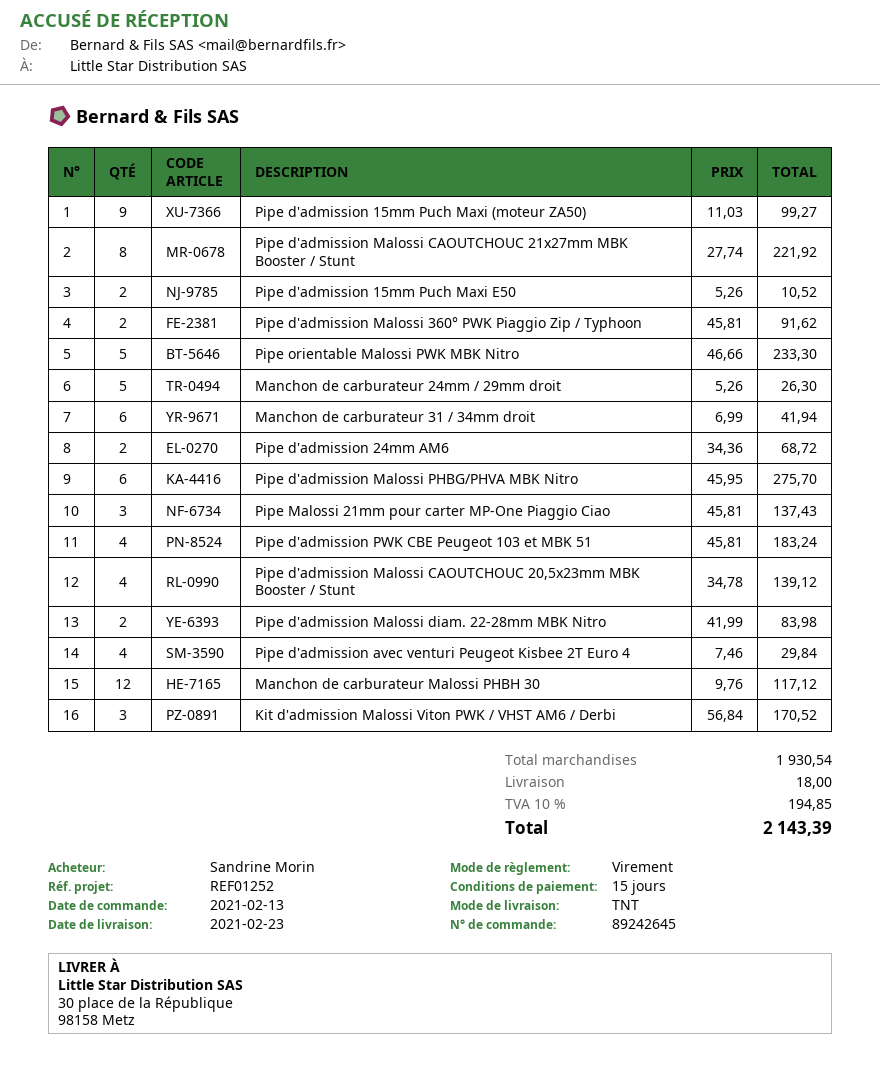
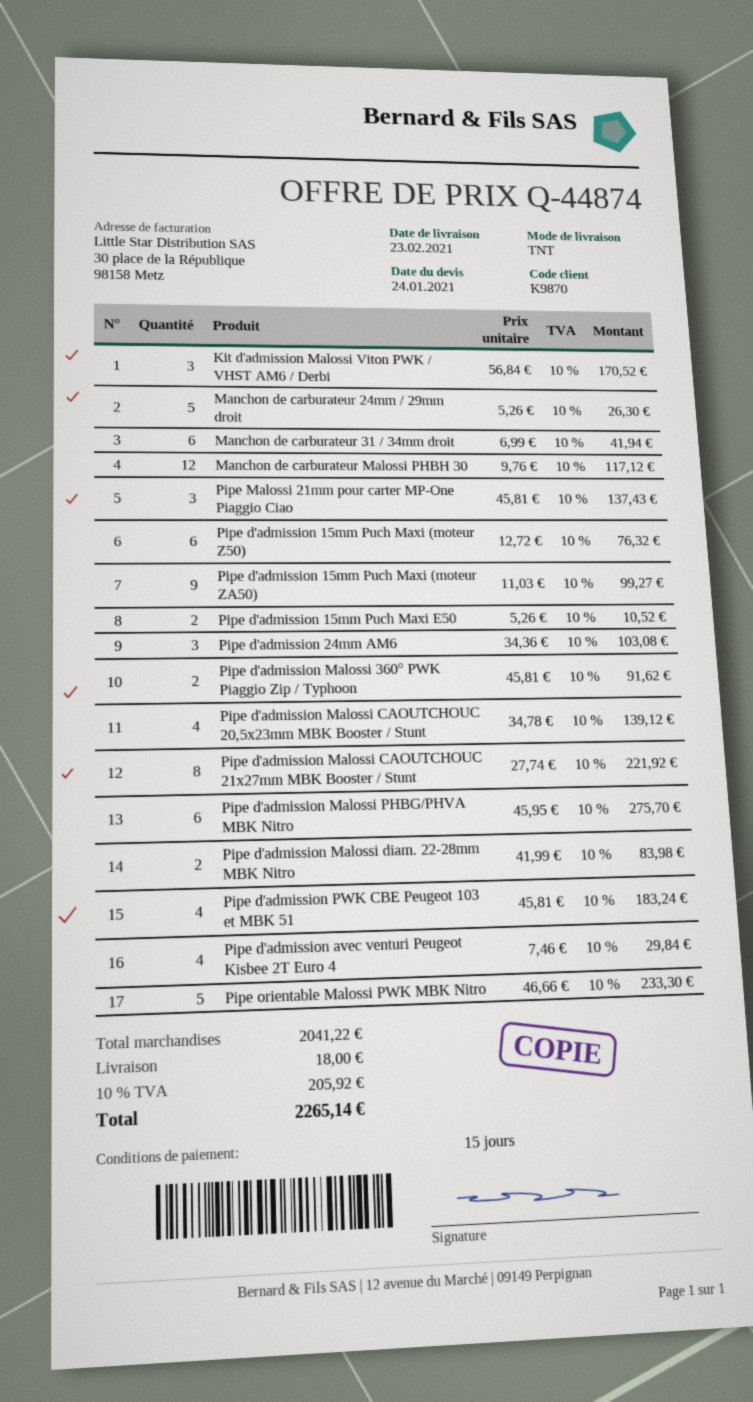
Pipe d'admission 24mm AM6: 2 x 34.36 = 68.72 -> 3 x 34.36 = 103.08
Pipe d'admission 15mm Puch Maxi (moteur Z50): none -> 6 x 12.72 = 76.32
subtotal: 1930.54 -> 2041.22
tax: 10% = 194.85 -> 10% = 205.92
total: 2143.39 -> 2265.14

